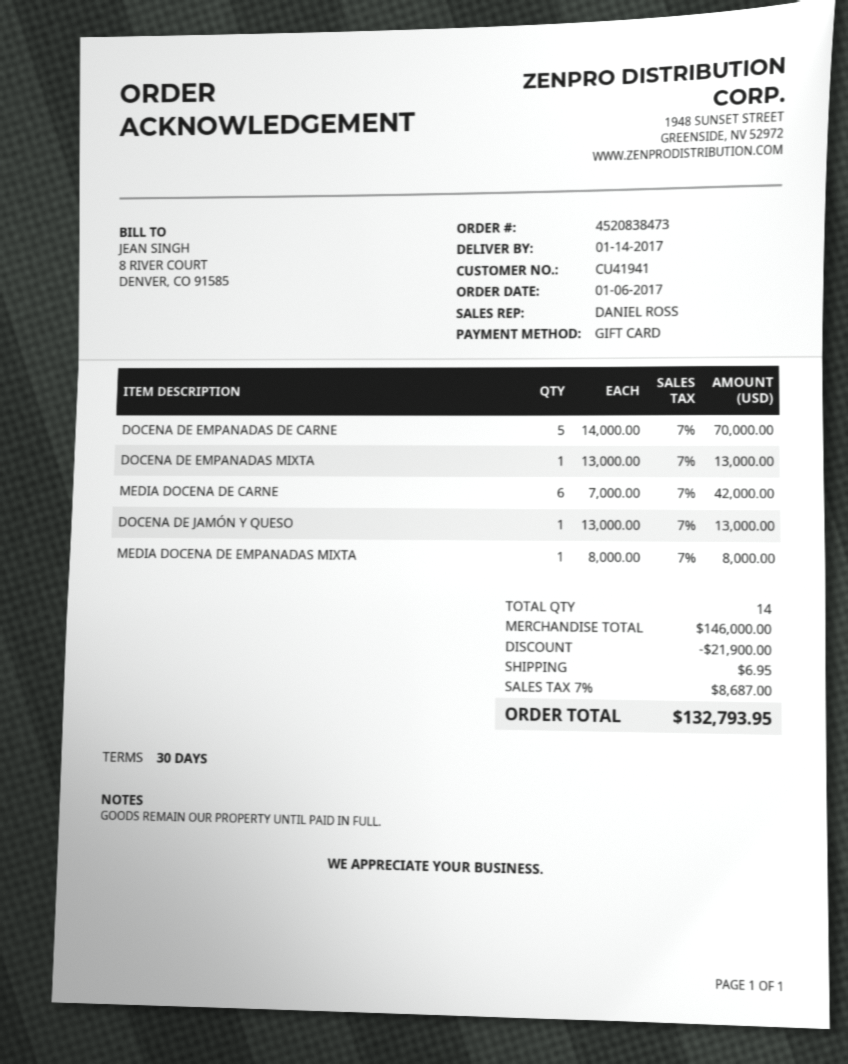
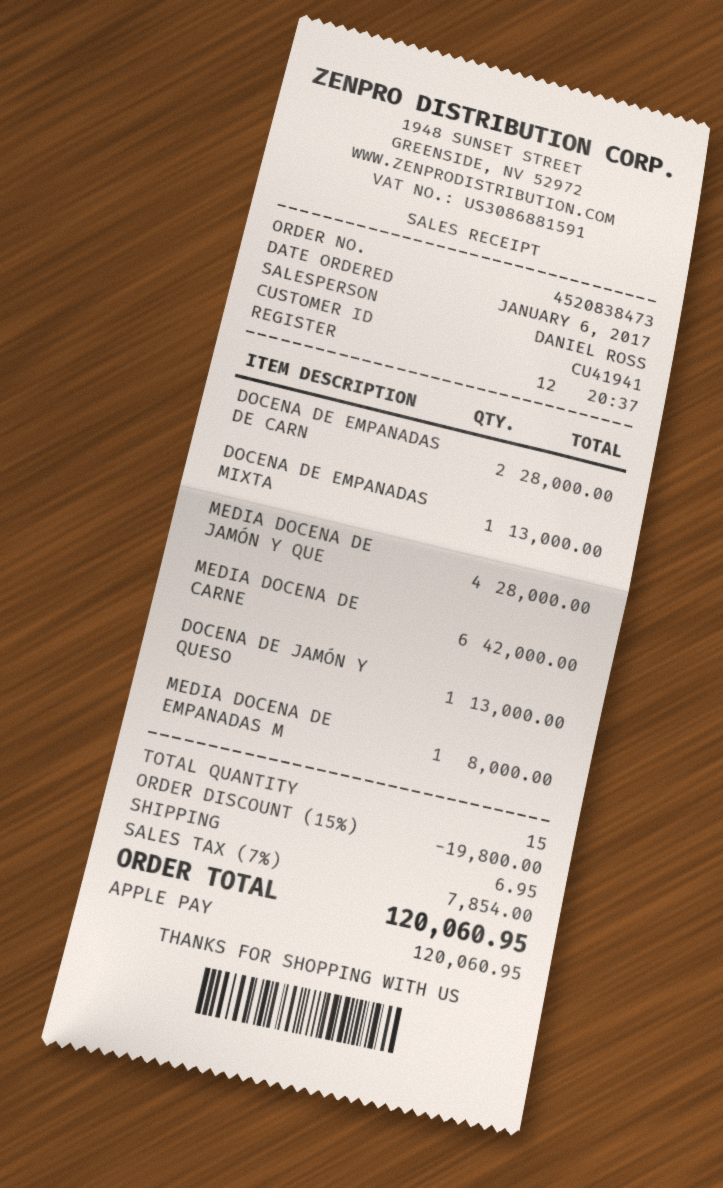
payment method: gift card -> Apple Pay
DOCENA DE EMPANADAS DE CARNE: 5 for 70000.00 -> 2 for 28000.00
MEDIA DOCENA DE JAMÓN Y QUE: none -> 4 for 28000.00
total quantity: 14 -> 15
discount: 21900.00 -> 19800.00
tax: 7% = 8687.00 -> 7% = 7854.00
total: 132793.95 -> 120060.95

